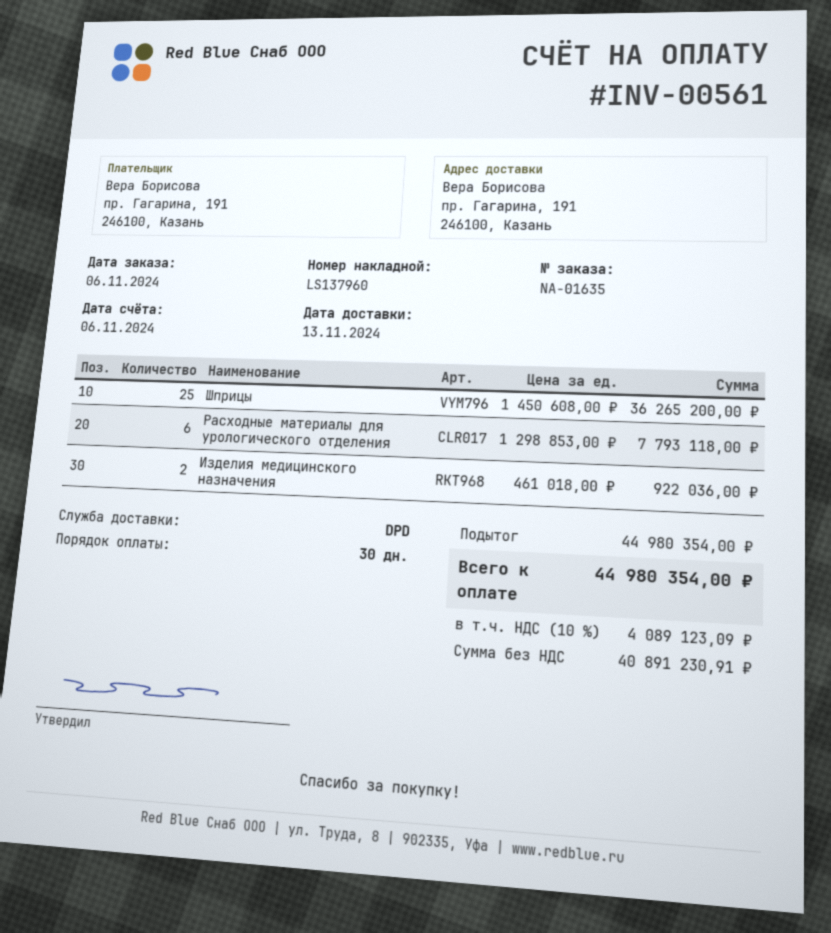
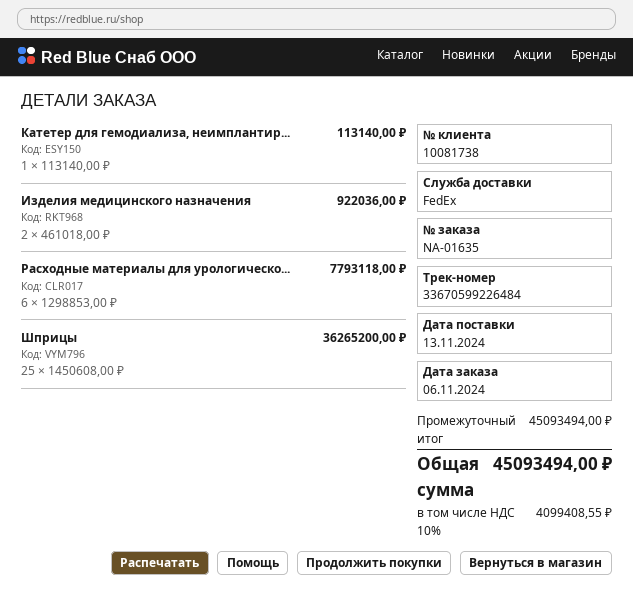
shipping method: DPD -> FedEx
Катетер для гемодиализа, неимплантир...: none -> 1 x 113140.00 = 113140.00
subtotal: 44980354.00 -> 45093494.00
tax: 10% = 4089123.09 -> 10% = 4099408.55
total: 44980354.00 -> 45093494.00

